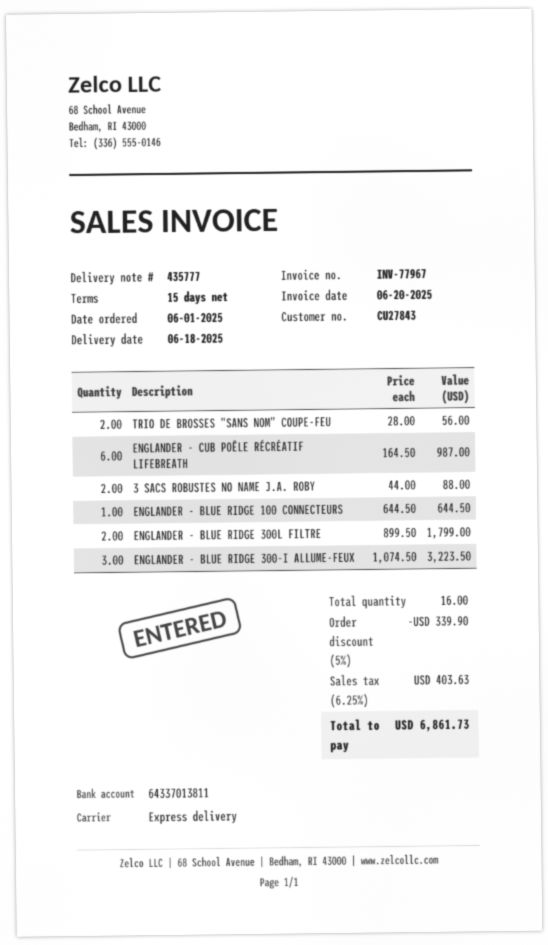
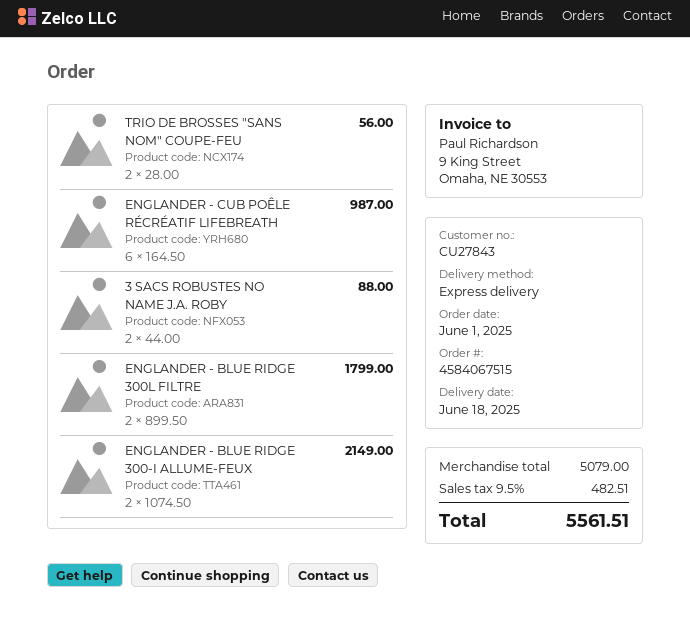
ENGLANDER - BLUE RIDGE 100 CONNECTEURS: 1 x 644.50 = 644.50 -> none
ENGLANDER - BLUE RIDGE 300-I ALLUME-FEUX: 3 x 1074.50 = 3223.50 -> 2 x 1074.50 = 2149.00
discount: 5% = 339.90 -> none
tax: 6.25% = 403.63 -> 9.5% = 482.51
total: 6861.73 -> 5561.51

